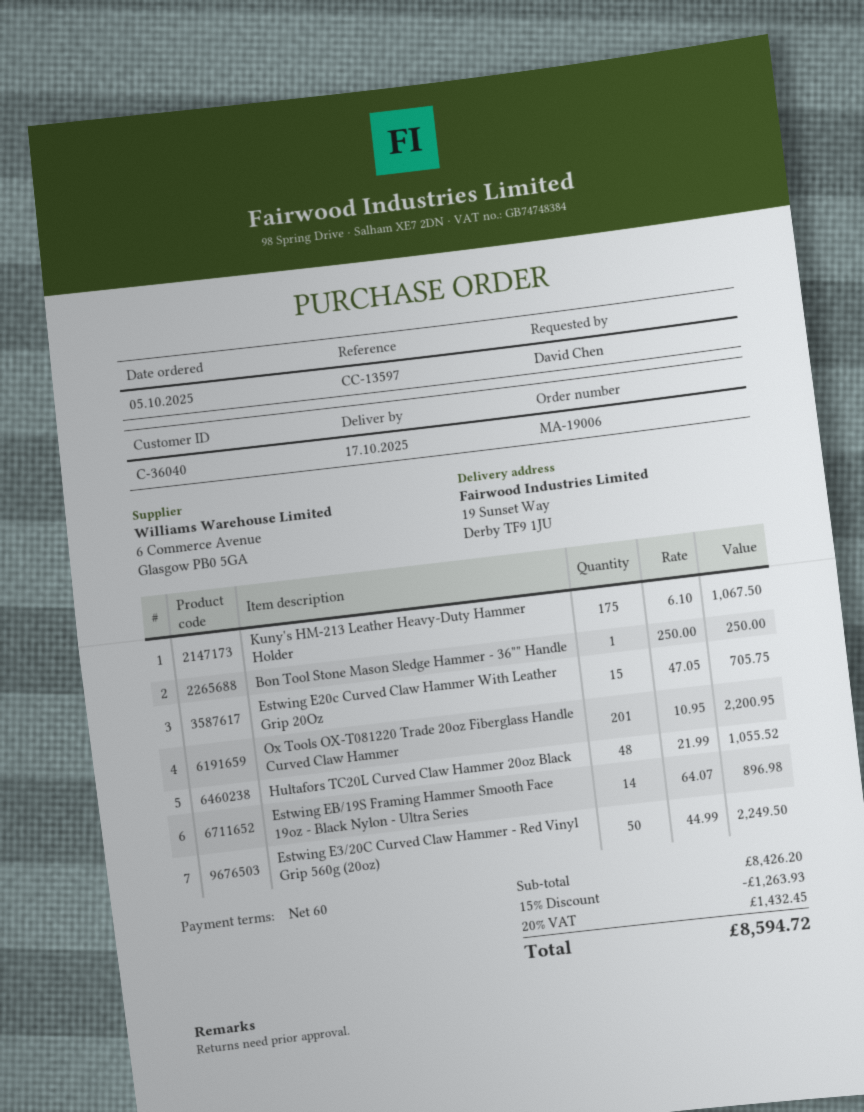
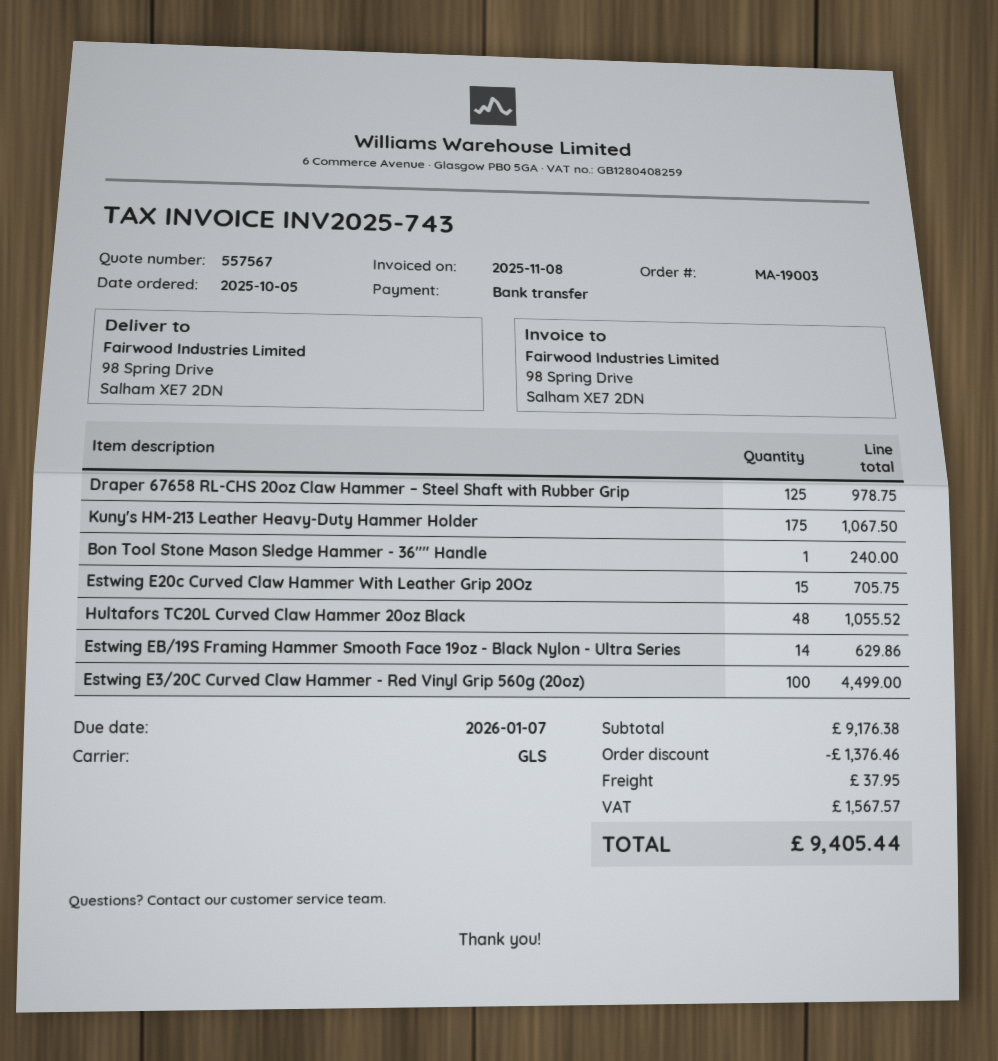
order number: MA-19006 -> MA-19003
ship to: 19 Sunset Way, Derby TF9 1JU -> 98 Spring Drive, Salham XE7 2DN
Bon Tool Stone Mason Sledge Hammer - 36"" Handle: 1 for 250.00 -> 1 for 240.00
Ox Tools OX-T081220 Trade 20oz Fiberglass Handle Curved Claw Hammer: 201 for 2200.95 -> none
Estwing EB/19S Framing Hammer Smooth Face 19oz - Black Nylon - Ultra Series: 14 for 896.98 -> 14 for 629.86
Estwing E3/20C Curved Claw Hammer - Red Vinyl Grip 560g (20oz): 50 for 2249.50 -> 100 for 4499.00
Draper 67658 RL-CHS 20oz Claw Hammer – Steel Shaft with Rubber Grip: none -> 125 for 978.75
subtotal: 8426.20 -> 9176.38
discount: 1263.93 -> 1376.46
shipping: none -> 37.95
tax: 1432.45 -> 1567.57
total: 8594.72 -> 9405.44

